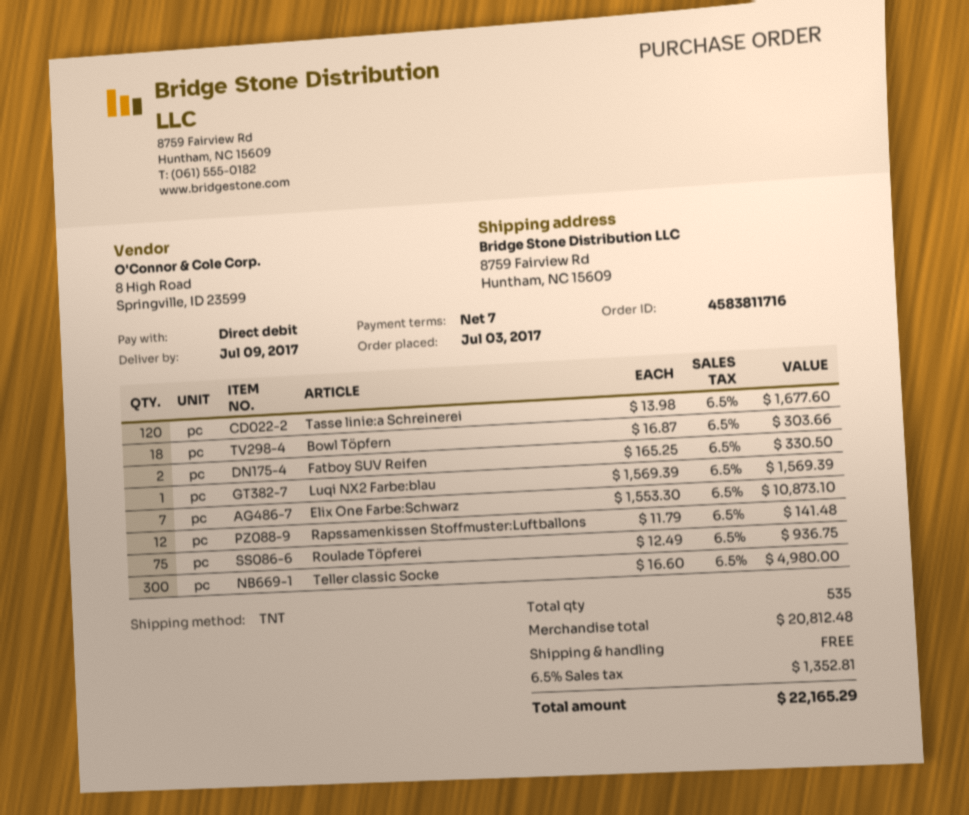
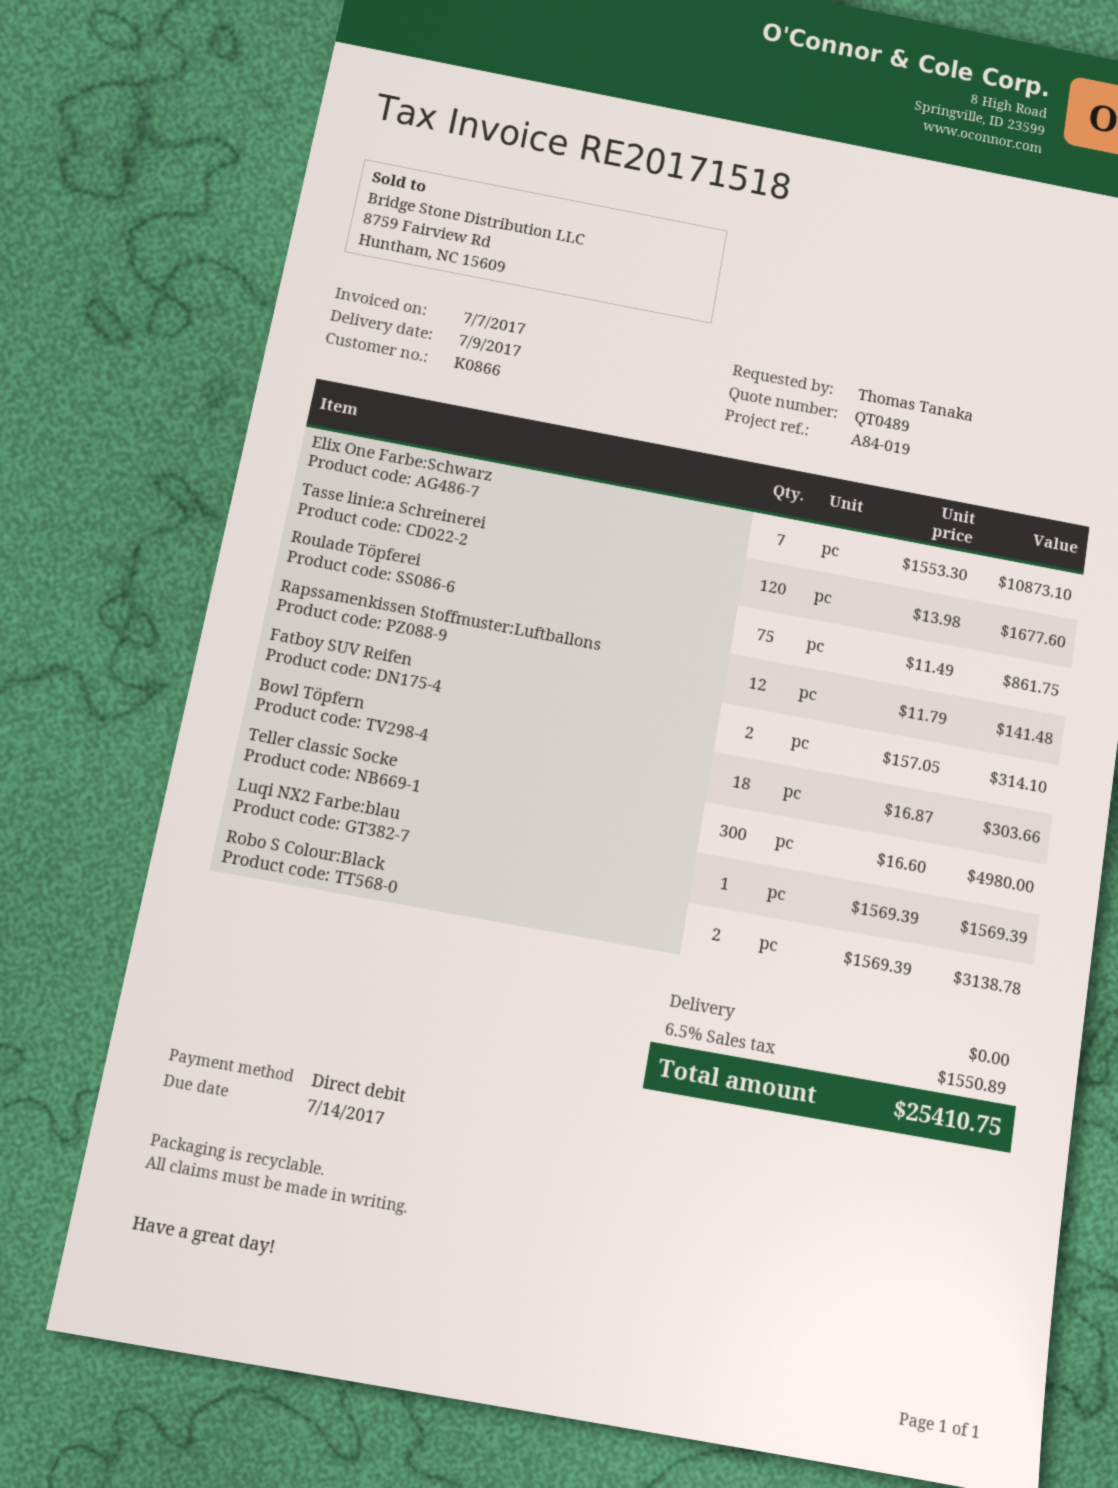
Fatboy SUV Reifen: 2 x 165.25 = 330.50 -> 2 x 157.05 = 314.10
Roulade Töpferei: 75 x 12.49 = 936.75 -> 75 x 11.49 = 861.75
Robo S Colour:Black: none -> 2 x 1569.39 = 3138.78
tax: 6.5% = 1352.81 -> 6.5% = 1550.89
total: 22165.29 -> 25410.75

